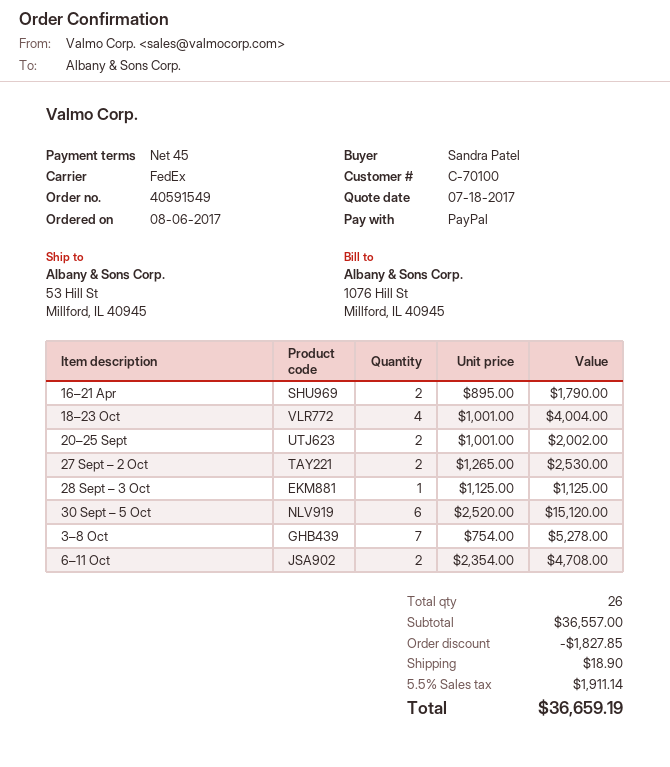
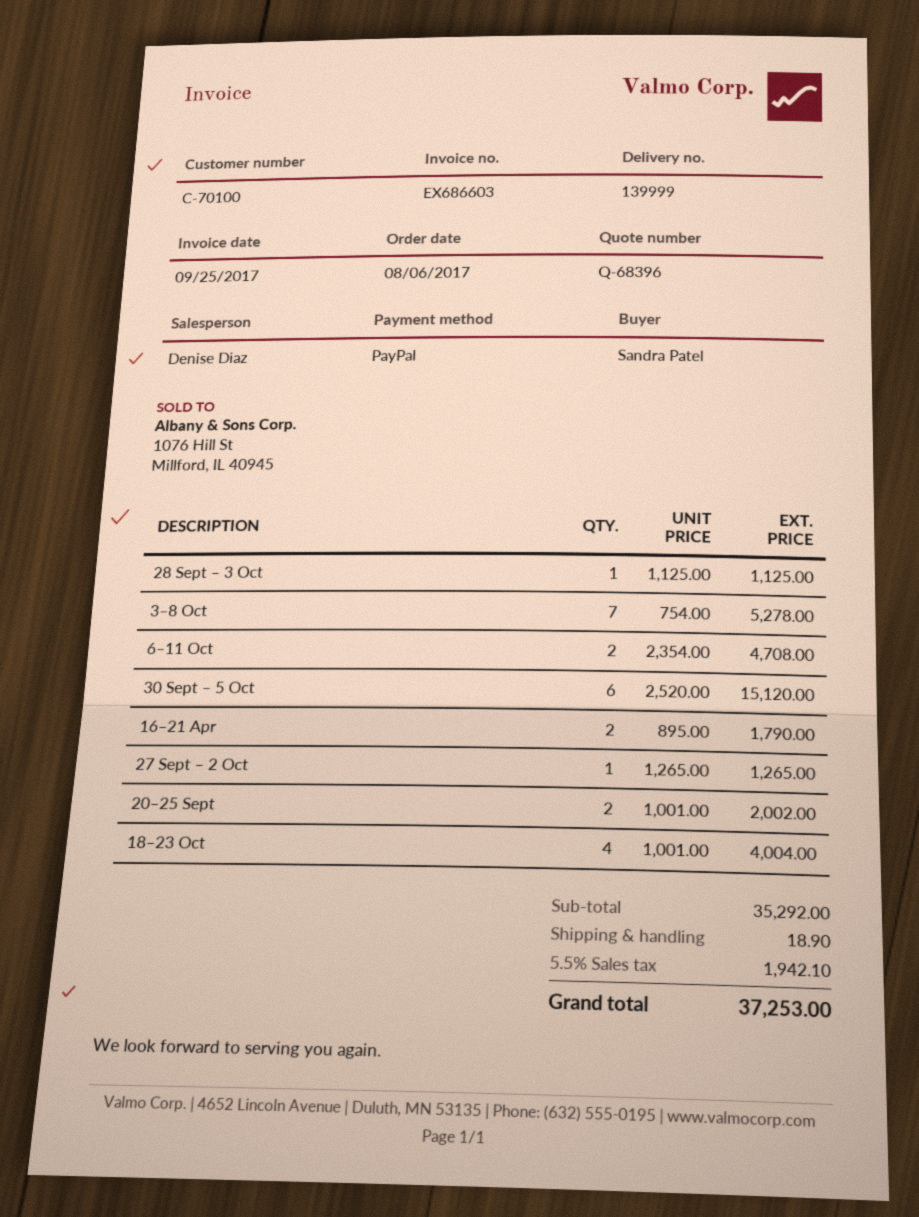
27 Sept – 2 Oct: 2 x 1265.00 = 2530.00 -> 1 x 1265.00 = 1265.00
subtotal: 36557.00 -> 35292.00
discount: 1827.85 -> none
tax: 5.5% = 1911.14 -> 5.5% = 1942.10
total: 36659.19 -> 37253.00

